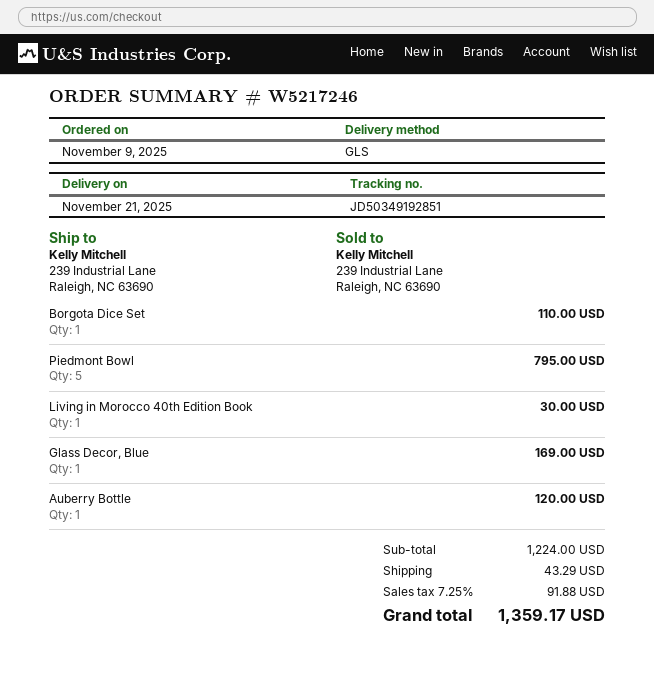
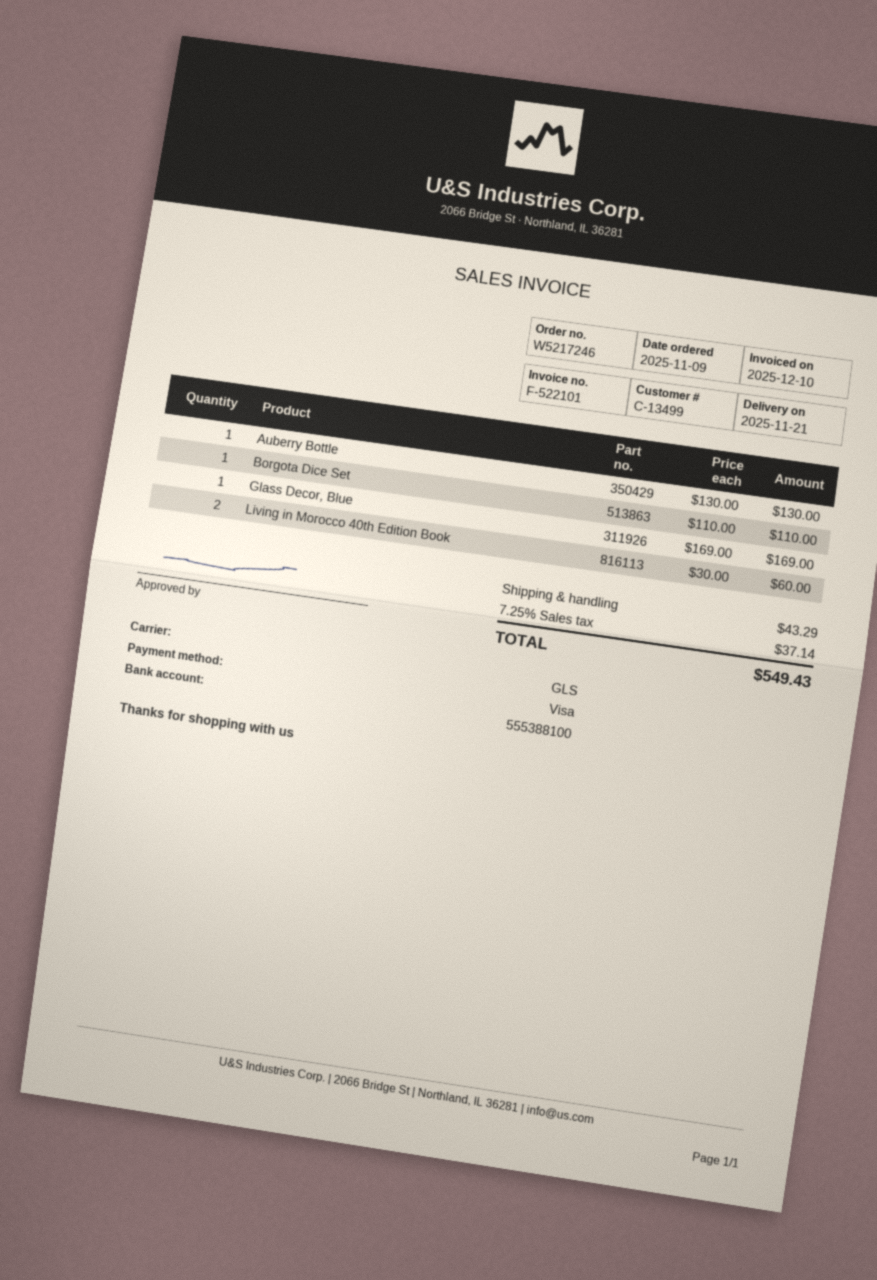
Piedmont Bowl: 5 for 795.00 -> none
Living in Morocco 40th Edition Book: 1 for 30.00 -> 2 for 60.00
Auberry Bottle: 1 for 120.00 -> 1 for 130.00
tax: 7.25% = 91.88 -> 7.25% = 37.14
total: 1359.17 -> 549.43

